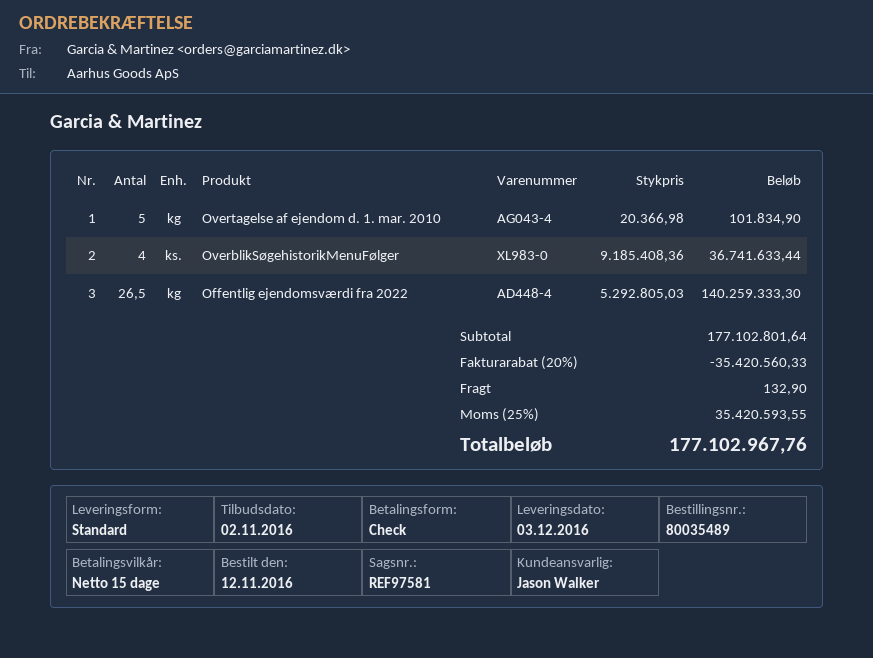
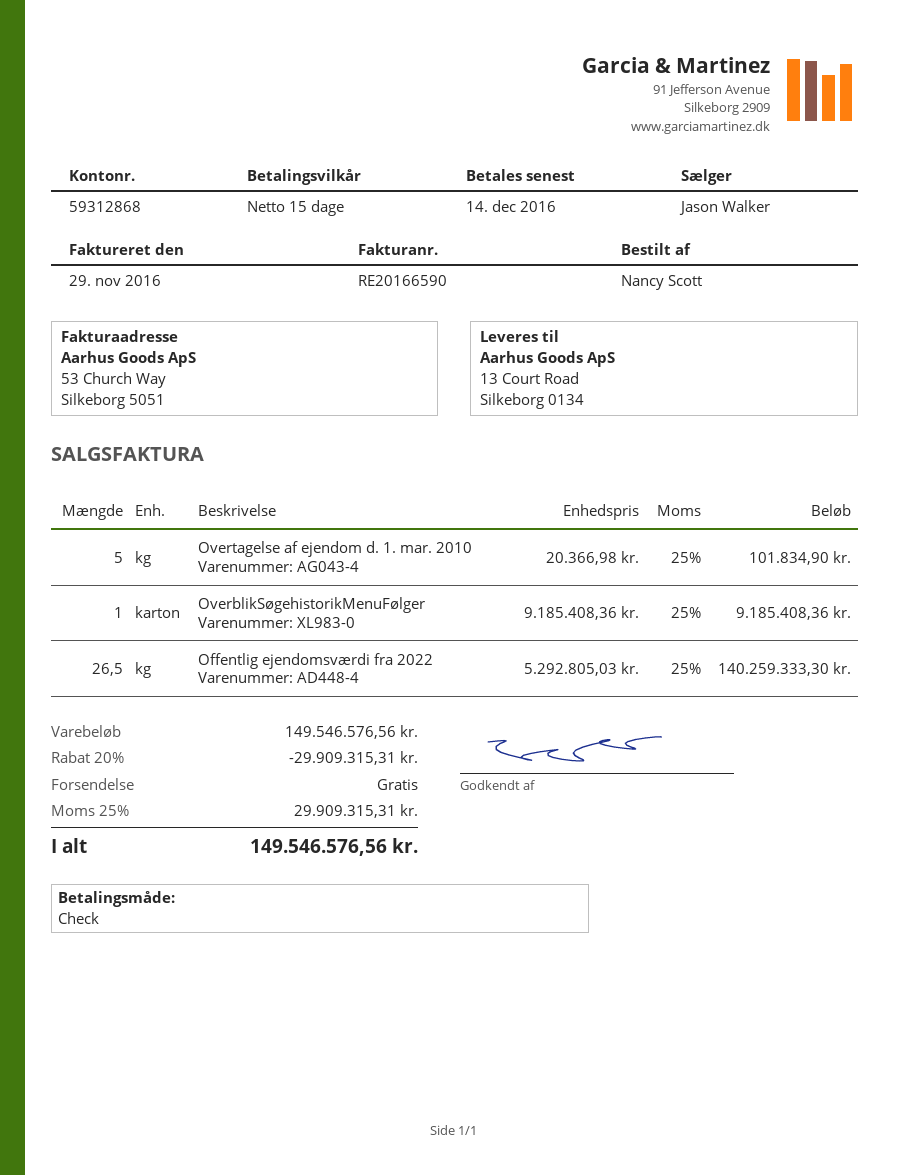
OverblikSøgehistorikMenuFølger: 4 x 9185408.36 = 36741633.44 -> 1 x 9185408.36 = 9185408.36
subtotal: 177102801.64 -> 149546576.56
discount: 20% = 35420560.33 -> 20% = 29909315.31
shipping: 132.90 -> 0.00
tax: 25% = 35420593.55 -> 25% = 29909315.31
total: 177102967.76 -> 149546576.56

